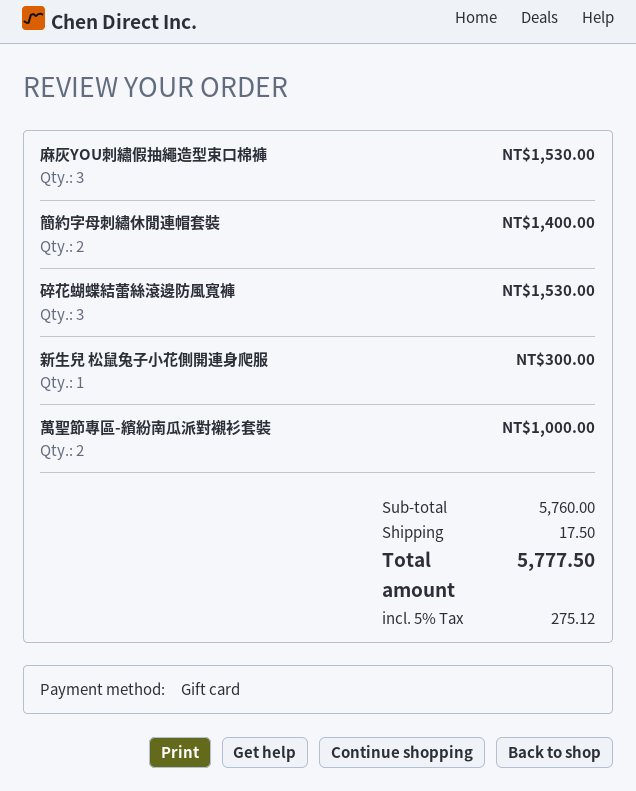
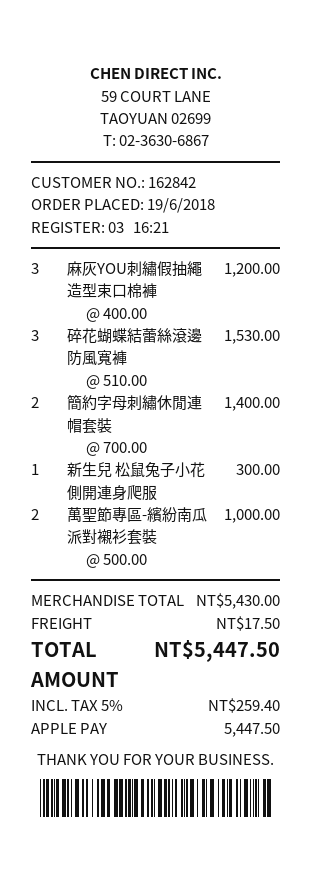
payment method: gift card -> Apple Pay
麻灰YOU刺繡假抽繩造型束口棉褲: 3 for 1530.00 -> 3 for 1200.00
subtotal: 5760.00 -> 5430.00
tax: 5% = 275.12 -> 5% = 259.40
total: 5777.50 -> 5447.50

